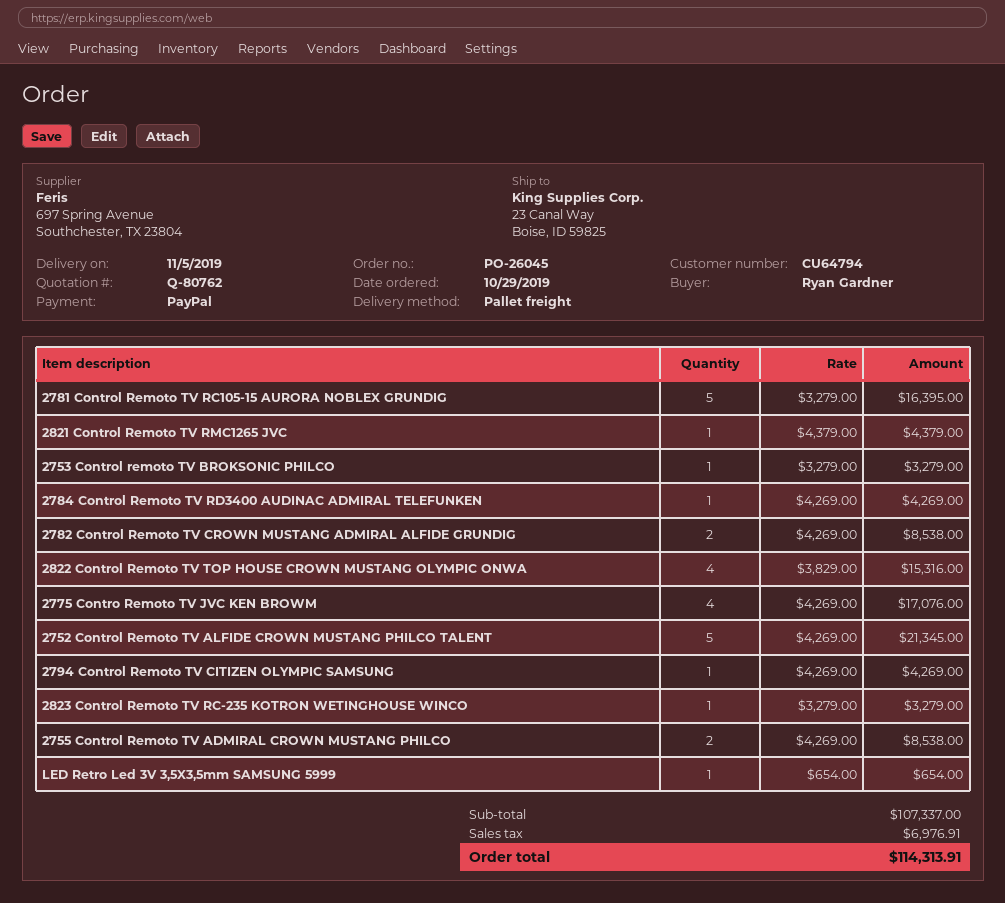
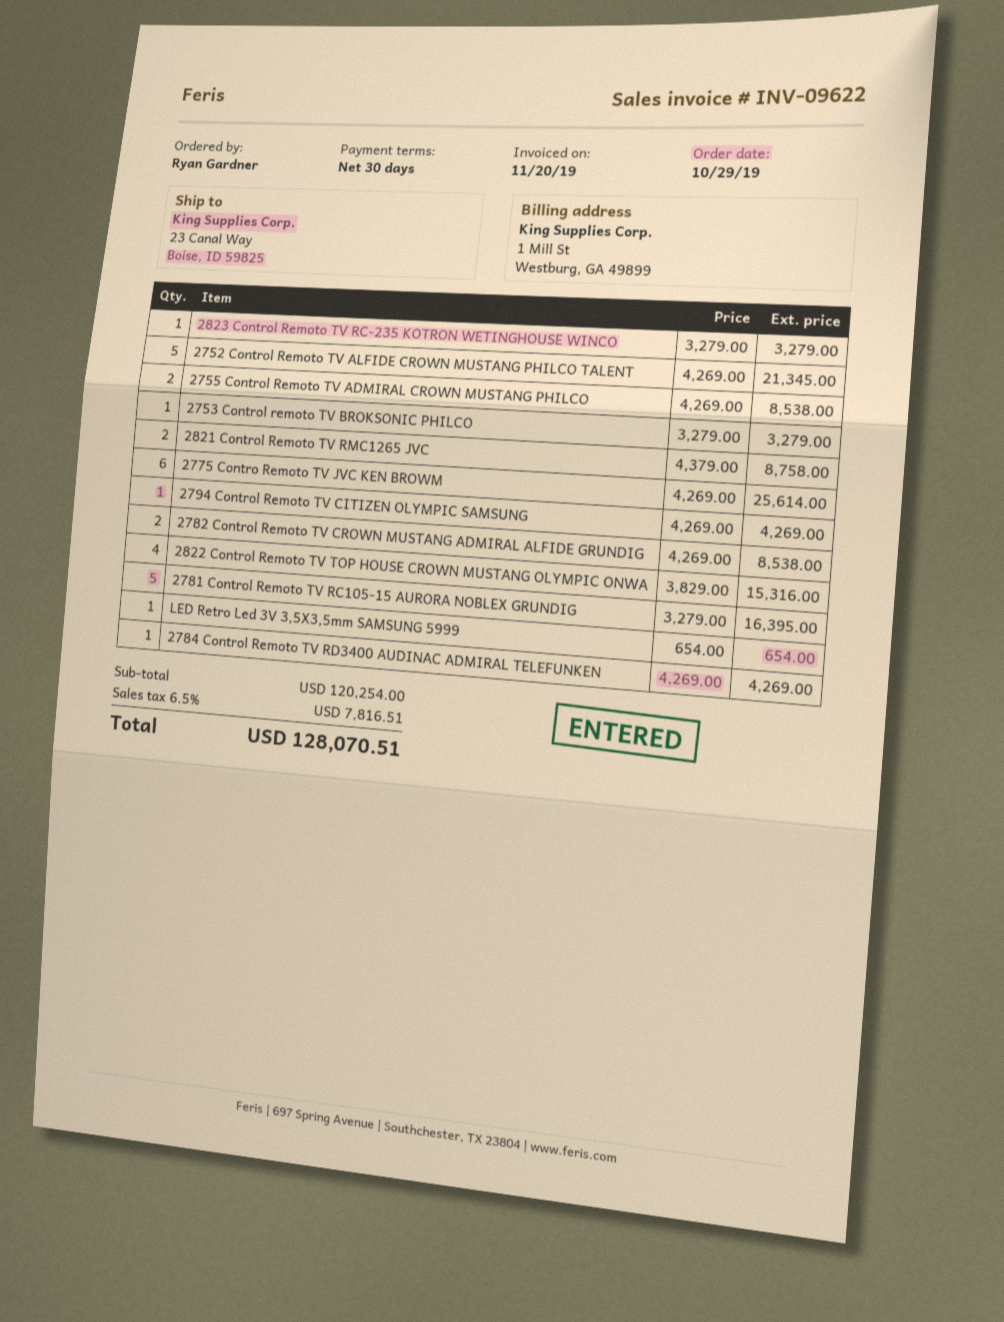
2821 Control Remoto TV RMC1265 JVC: 1 x 4379.00 = 4379.00 -> 2 x 4379.00 = 8758.00
2775 Contro Remoto TV JVC KEN BROWM: 4 x 4269.00 = 17076.00 -> 6 x 4269.00 = 25614.00
subtotal: 107337.00 -> 120254.00
tax: 6976.91 -> 7816.51
total: 114313.91 -> 128070.51

